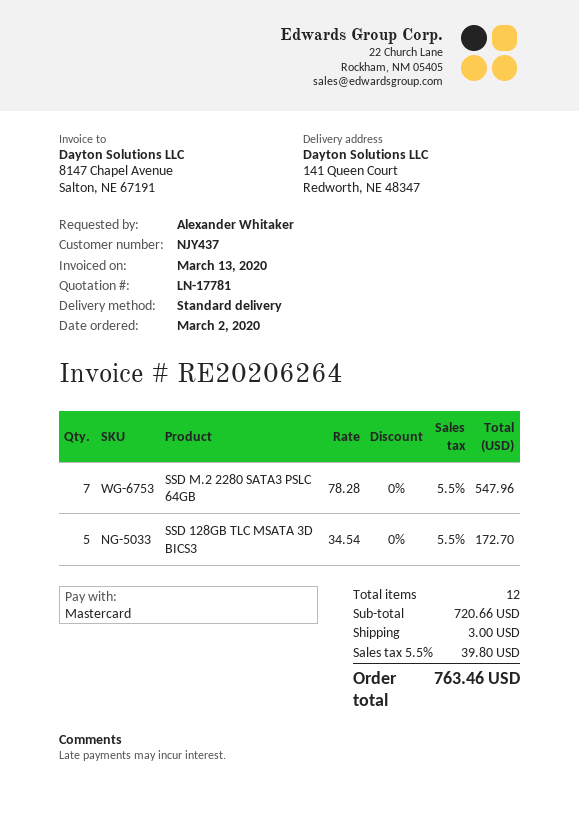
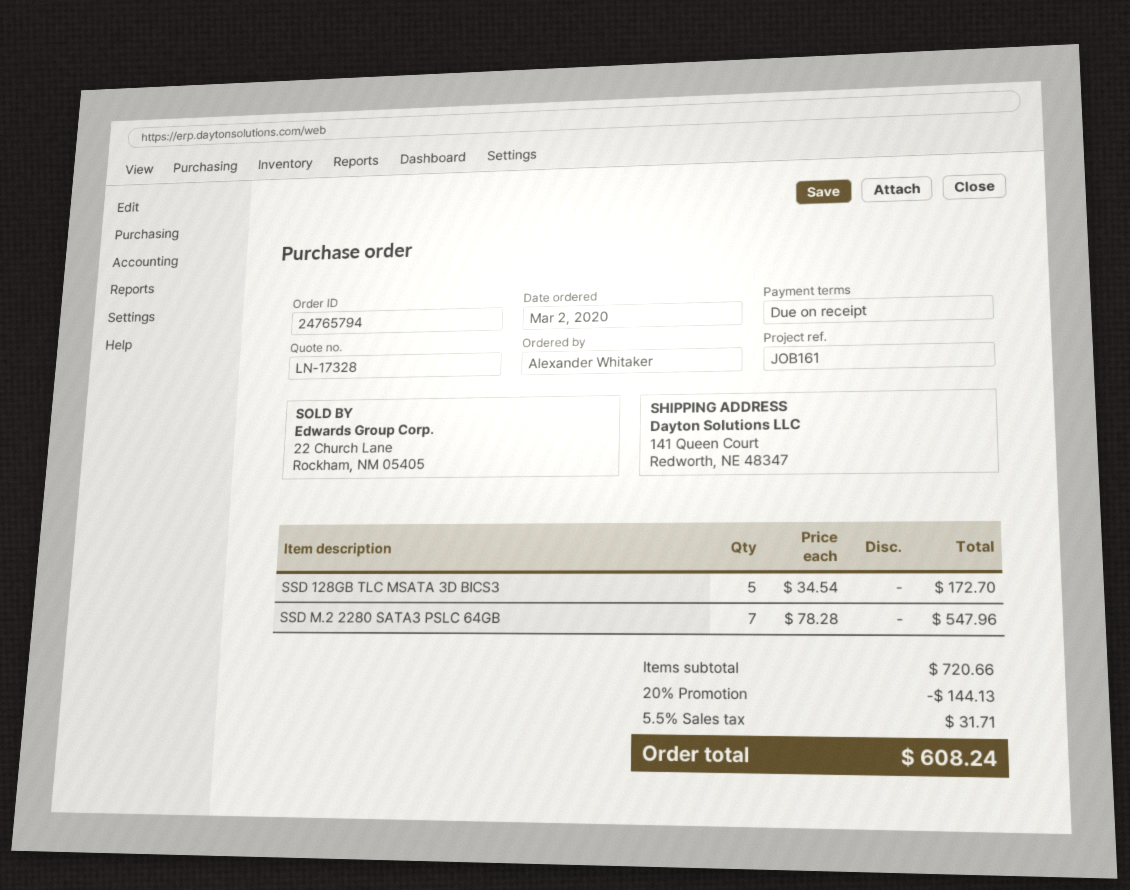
quote number: LN-17781 -> LN-17328
discount: none -> 20% = 144.13
shipping: 3.00 -> none
tax: 5.5% = 39.80 -> 5.5% = 31.71
total: 763.46 -> 608.24

